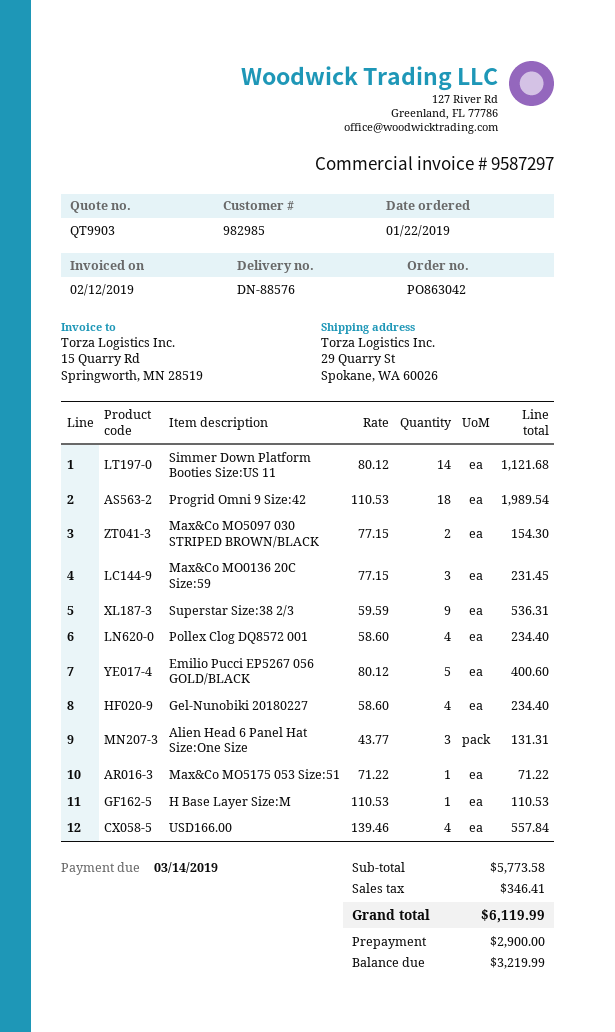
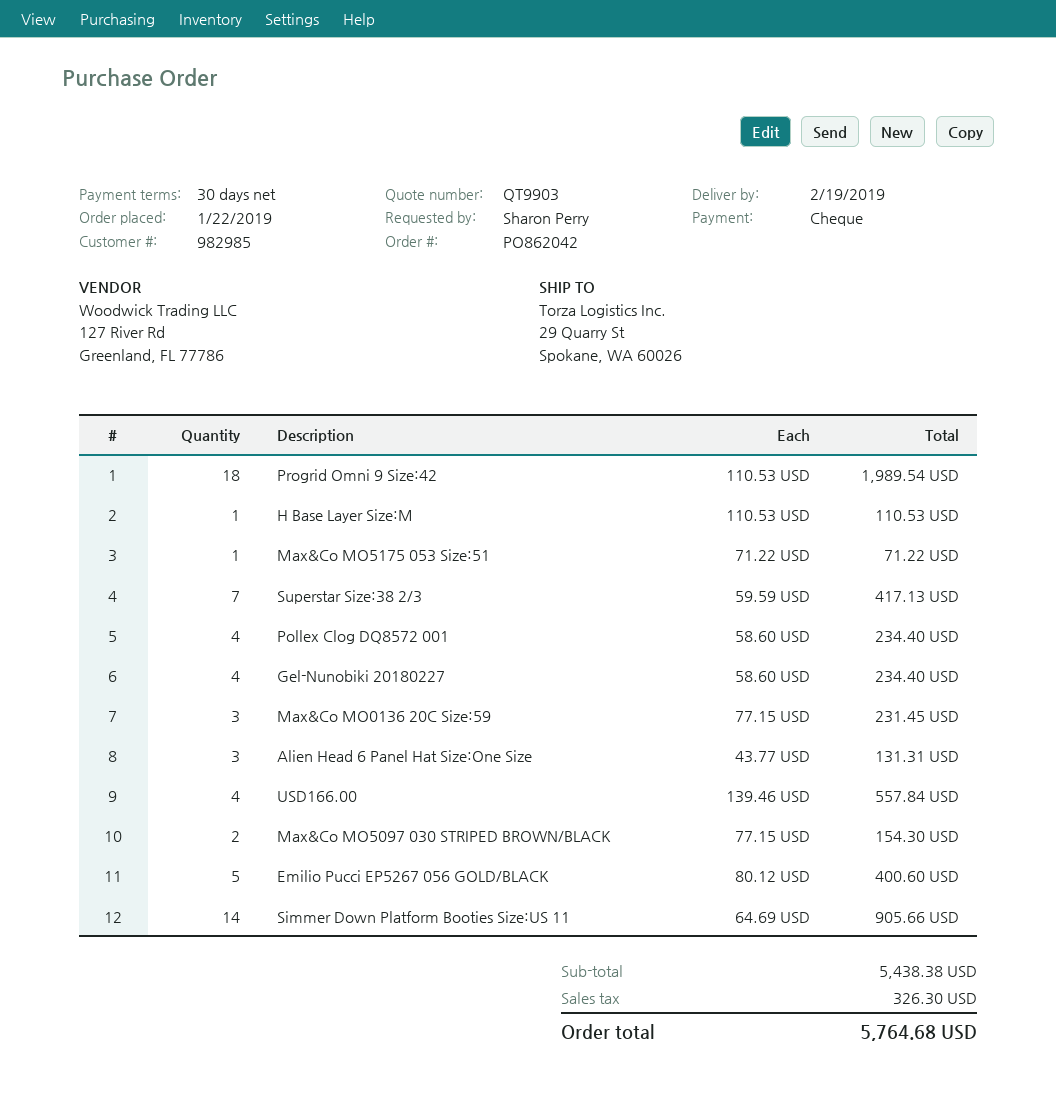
order number: PO863042 -> PO862042
Simmer Down Platform Booties Size:US 11: 14 x 80.12 = 1121.68 -> 14 x 64.69 = 905.66
Superstar Size:38 2/3: 9 x 59.59 = 536.31 -> 7 x 59.59 = 417.13
subtotal: 5773.58 -> 5438.38
tax: 346.41 -> 326.30
total: 6119.99 -> 5764.68

